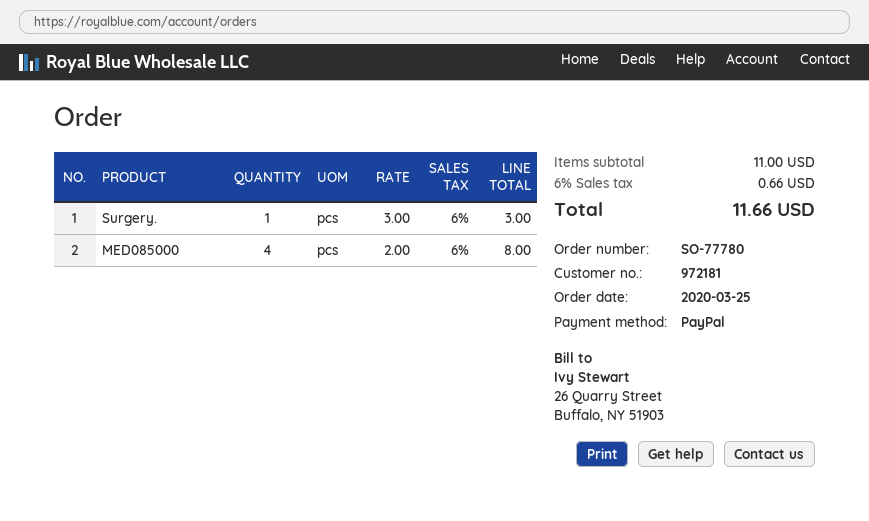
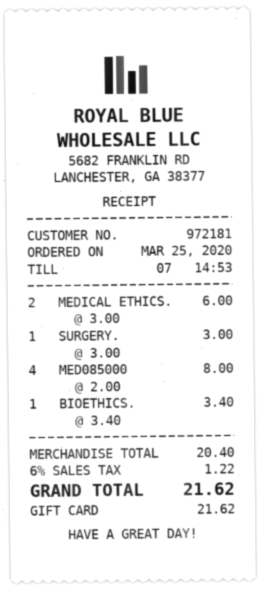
payment method: PayPal -> gift card
MEDICAL ETHICS.: none -> 2 x 3.00 = 6.00
BIOETHICS.: none -> 1 x 3.40 = 3.40
subtotal: 11.00 -> 20.40
tax: 6% = 0.66 -> 6% = 1.22
total: 11.66 -> 21.62

